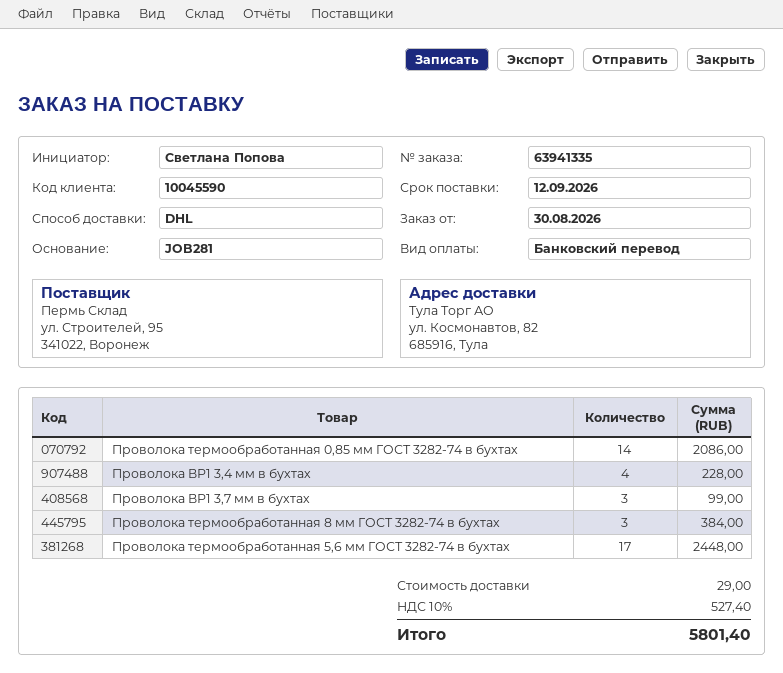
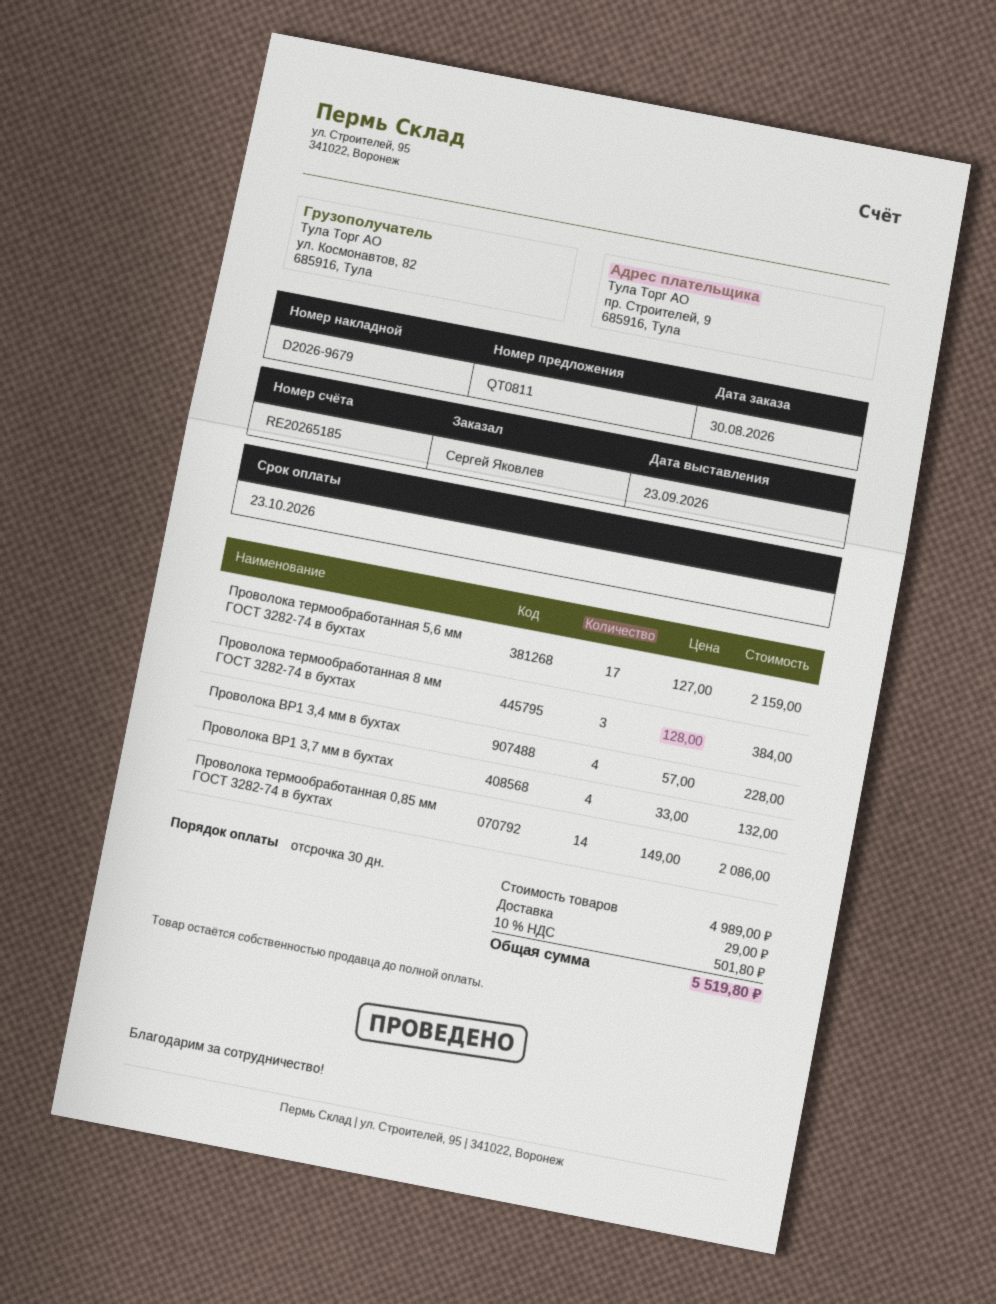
ordered by: Светлана Попова -> Сергей Яковлев
Проволока ВР1 3,7 мм в бухтах: 3 for 99.00 -> 4 for 132.00
Проволока термообработанная 5,6 мм ГОСТ 3282-74 в бухтах: 17 for 2448.00 -> 17 for 2159.00
tax: 10% = 527.40 -> 10% = 501.80
total: 5801.40 -> 5519.80

